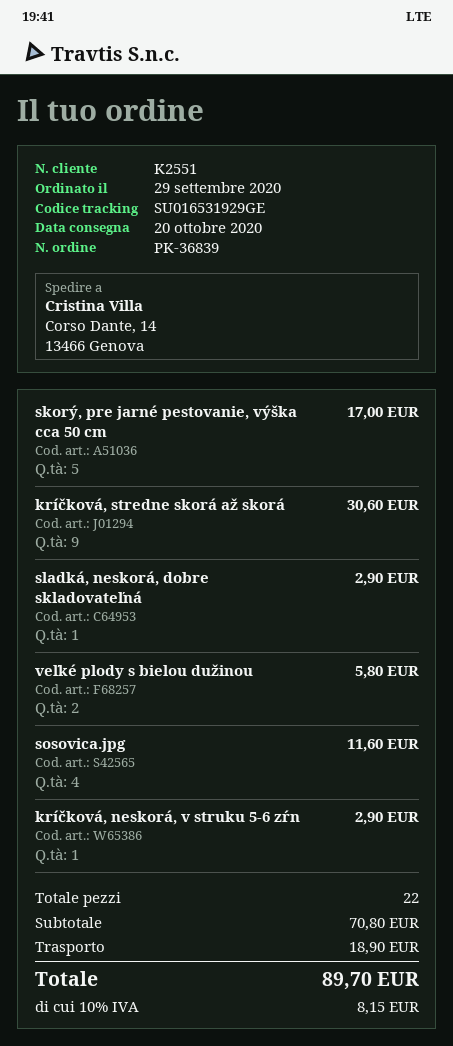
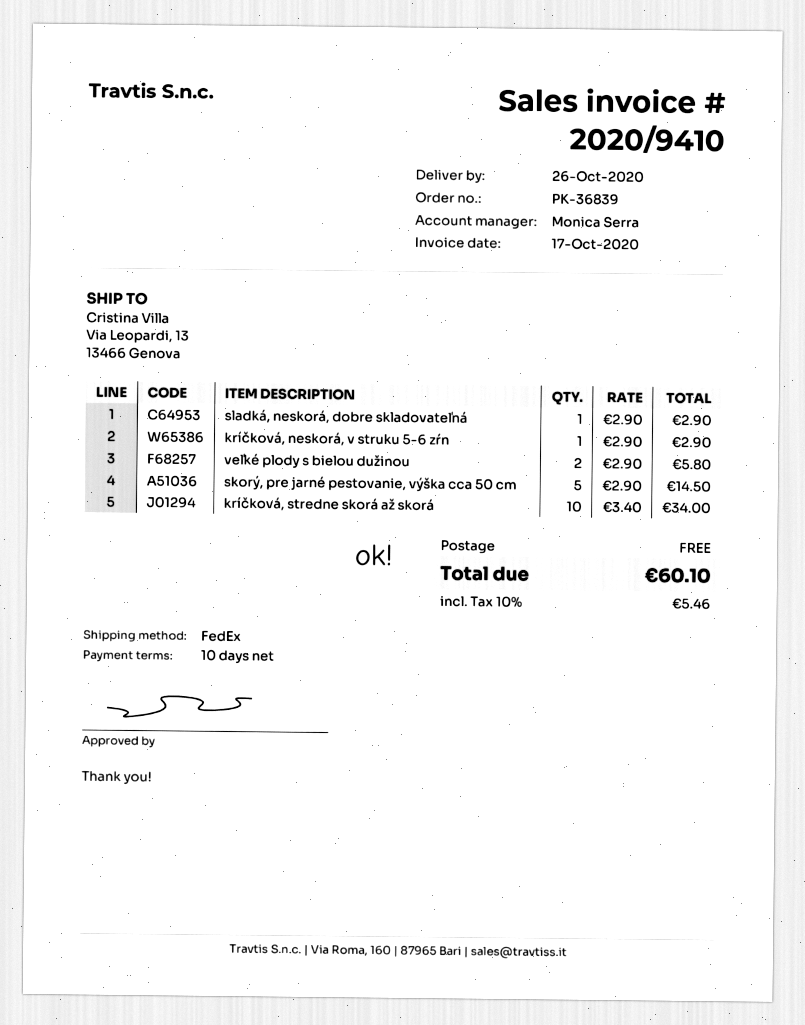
delivery date: 2020-10-20 -> 2020-10-26
ship to: Corso Dante, 14, 13466 Genova -> Via Leopardi, 13, 13466 Genova
skorý, pre jarné pestovanie, výška cca 50 cm: 5 for 17.00 -> 5 for 14.50
kríčková, stredne skorá až skorá: 9 for 30.60 -> 10 for 34.00
sosovica.jpg: 4 for 11.60 -> none
shipping: 18.90 -> 0.00
tax: 10% = 8.15 -> 10% = 5.46
total: 89.70 -> 60.10

